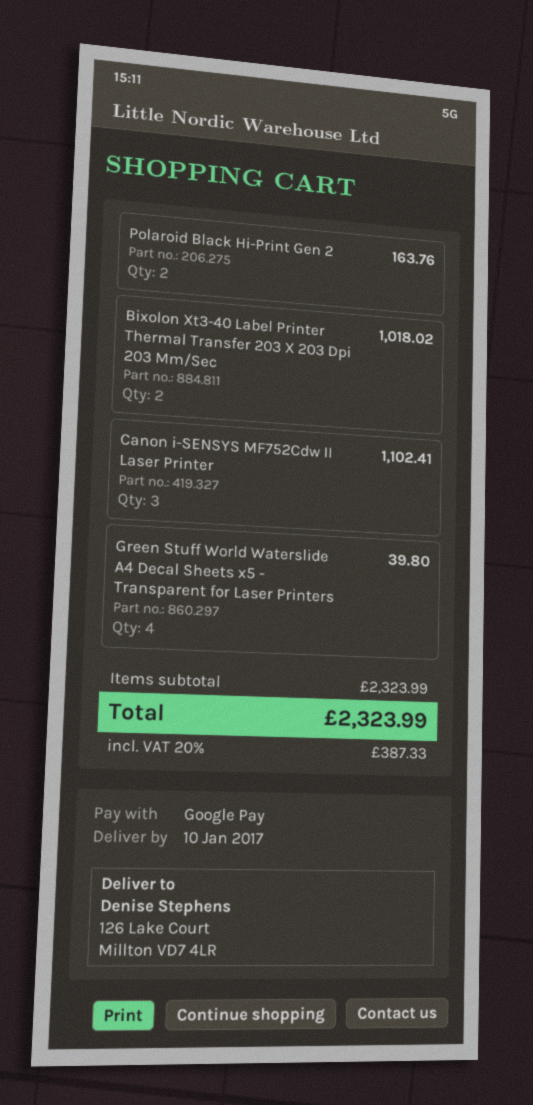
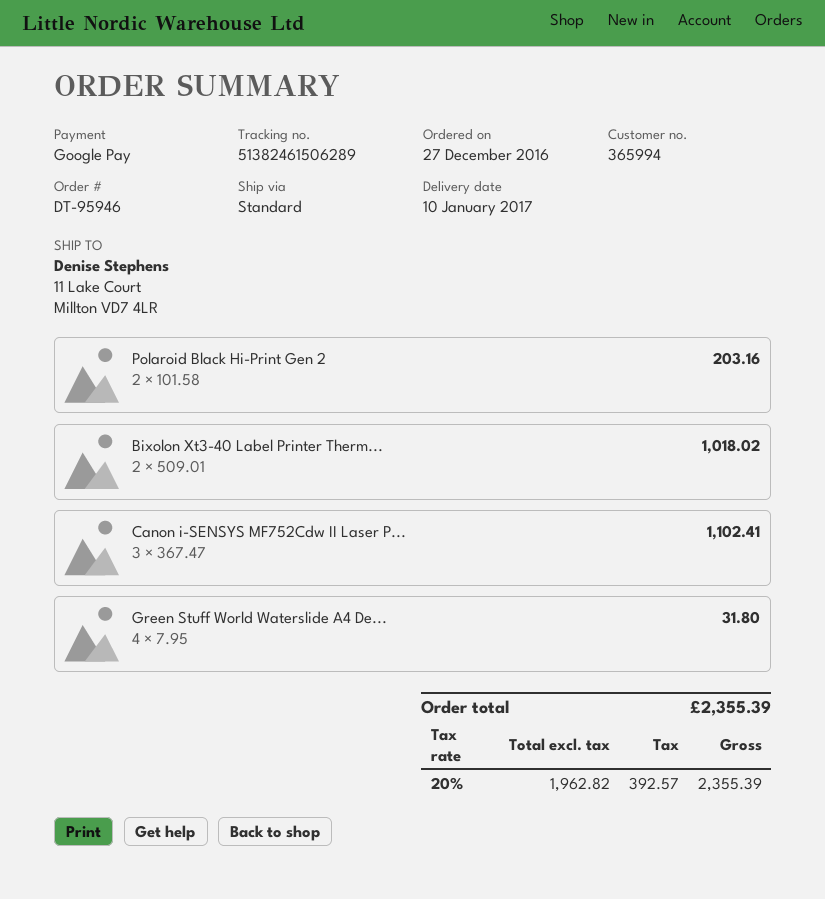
ship to: 126 Lake Court, Millton VD7 4LR -> 11 Lake Court, Millton VD7 4LR
Polaroid Black Hi-Print Gen 2: 2 for 163.76 -> 2 for 203.16
Green Stuff World Waterslide A4 Decal Sheets x5 - Transparent for Laser Printers: 4 for 39.80 -> 4 for 31.80
tax: 20% = 387.33 -> 20% = 392.57
total: 2323.99 -> 2355.39

